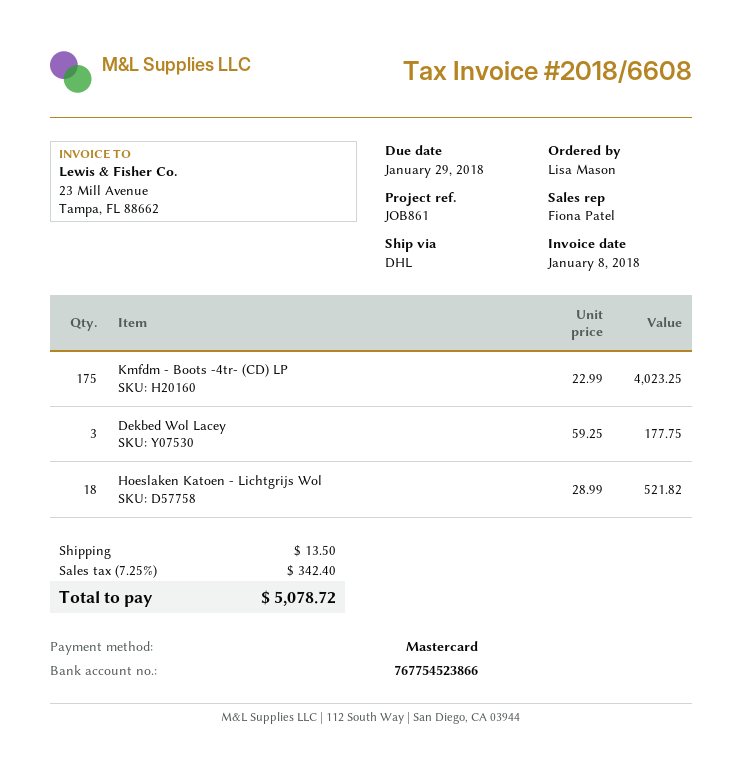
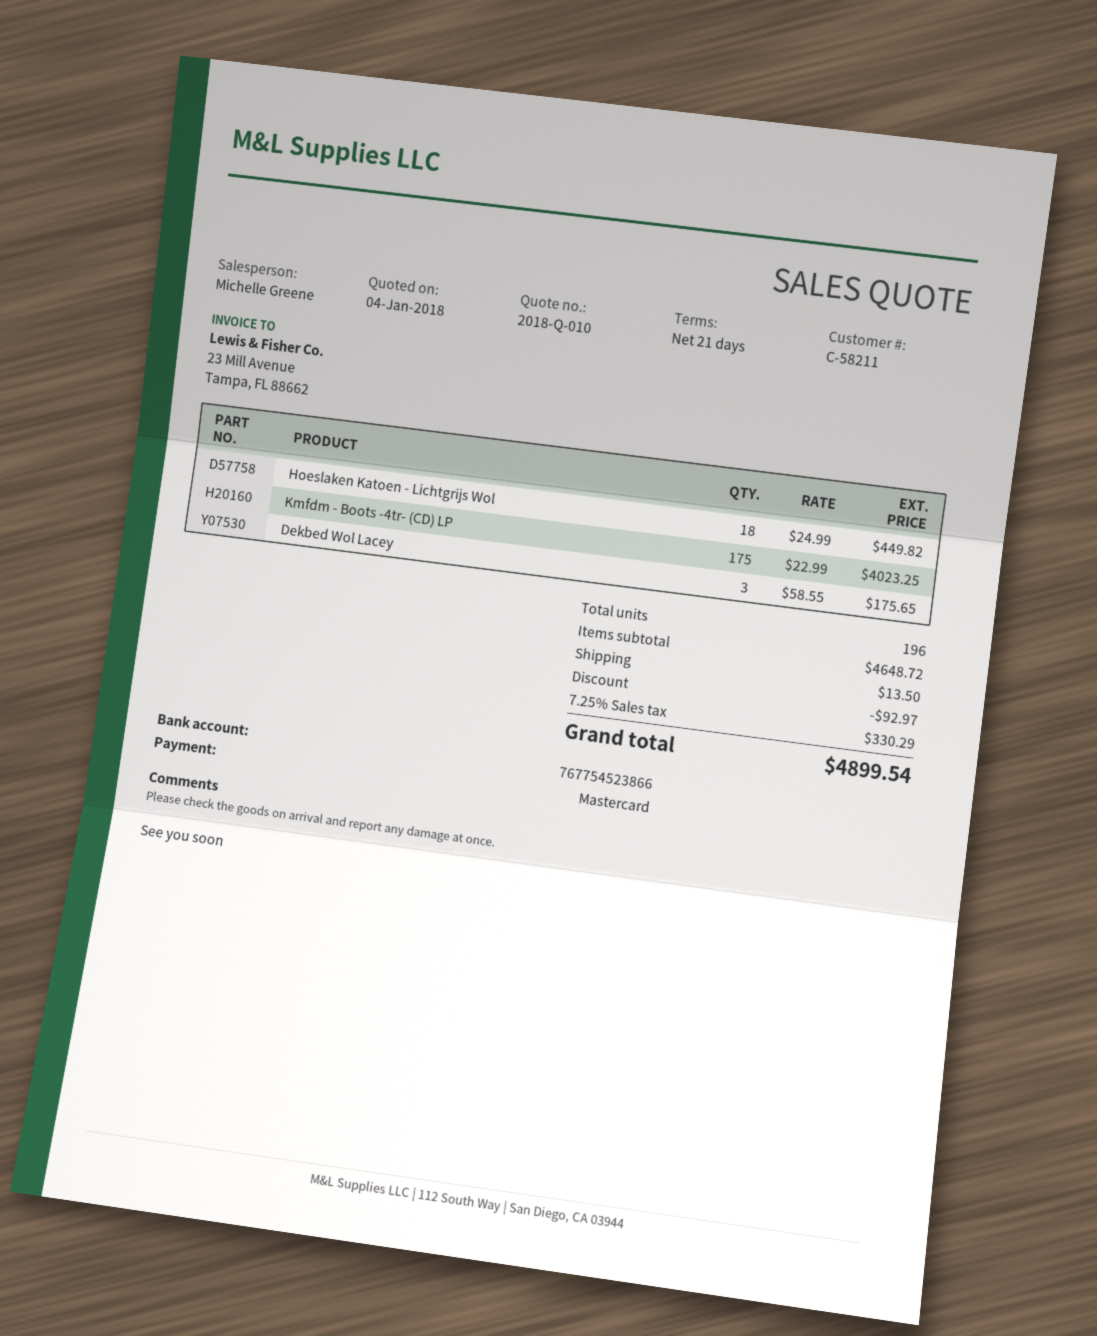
sales rep: Fiona Patel -> Michelle Greene
Dekbed Wol Lacey: 3 x 59.25 = 177.75 -> 3 x 58.55 = 175.65
Hoeslaken Katoen - Lichtgrijs Wol: 18 x 28.99 = 521.82 -> 18 x 24.99 = 449.82
discount: none -> 92.97
tax: 7.25% = 342.40 -> 7.25% = 330.29
total: 5078.72 -> 4899.54

